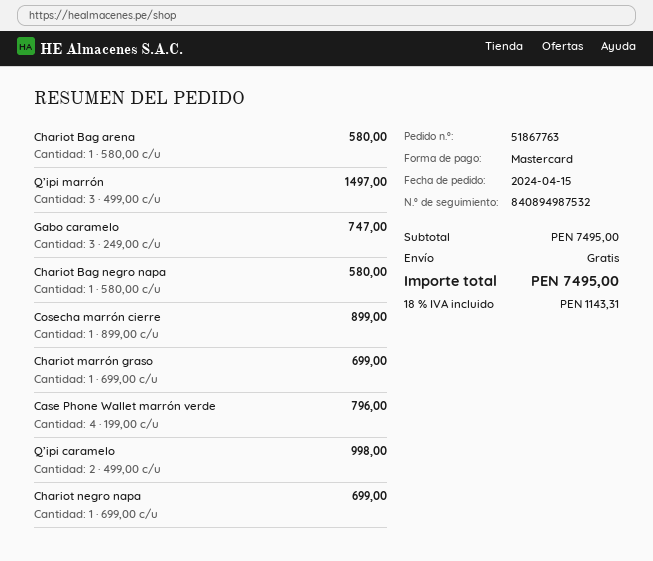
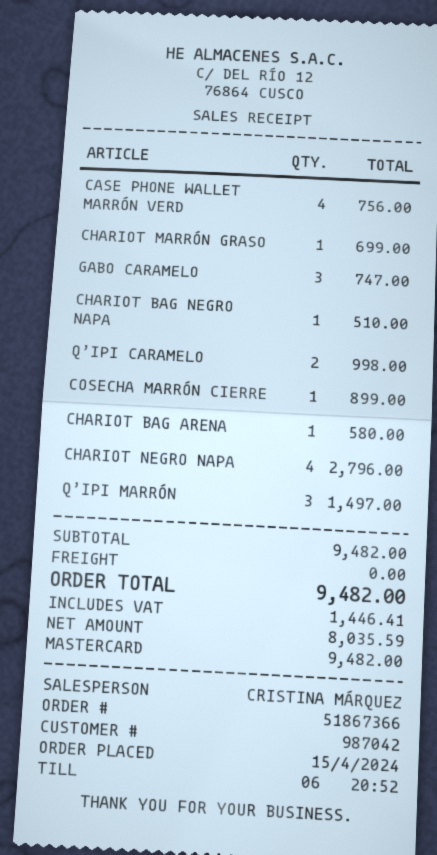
order number: 51867763 -> 51867366
Chariot Bag negro napa: 1 for 580.00 -> 1 for 510.00
Case Phone Wallet marrón verde: 4 for 796.00 -> 4 for 756.00
Chariot negro napa: 1 for 699.00 -> 4 for 2796.00
subtotal: 7495.00 -> 9482.00
tax: 1143.31 -> 1446.41
total: 7495.00 -> 9482.00

